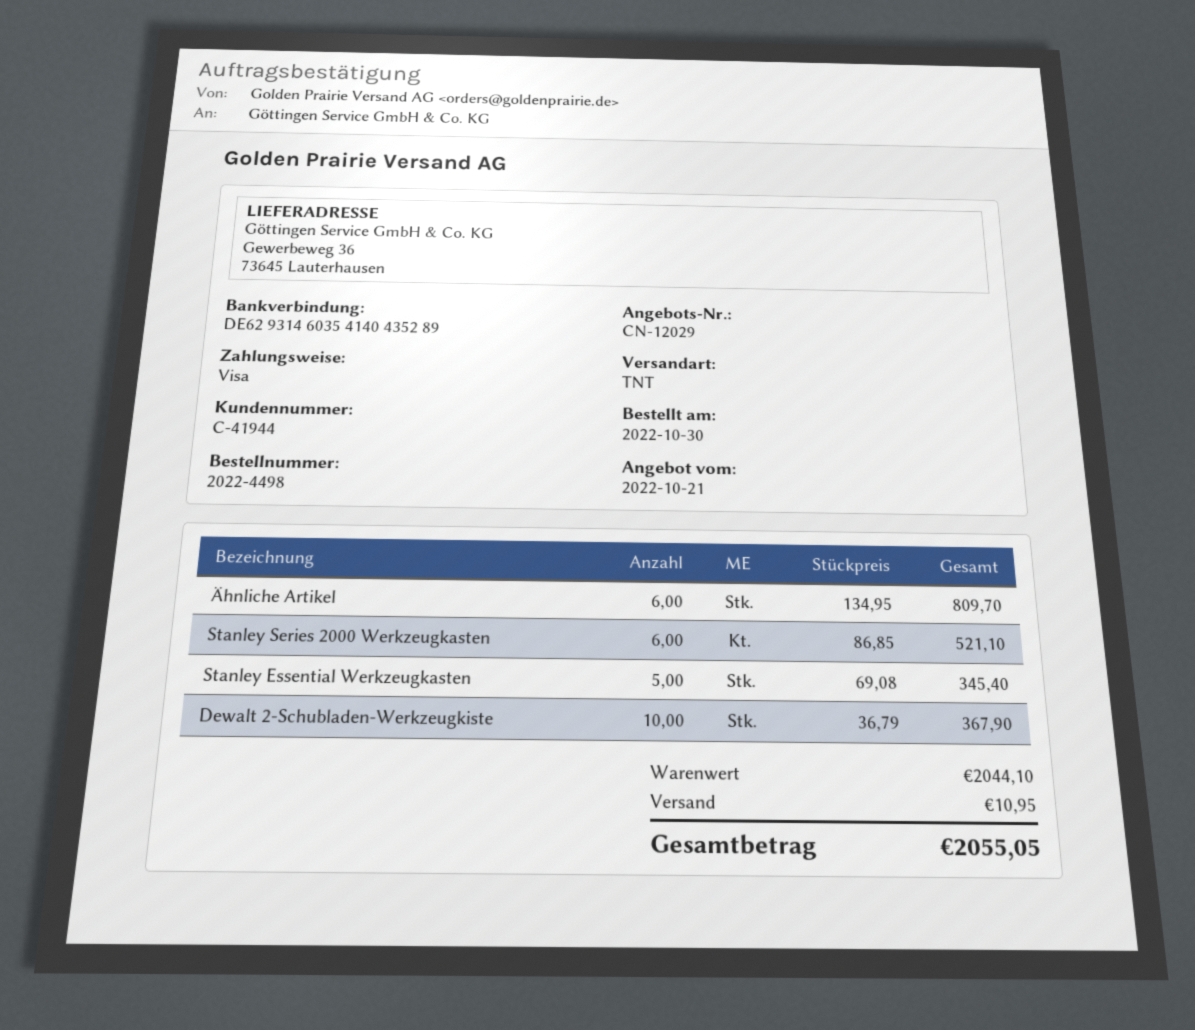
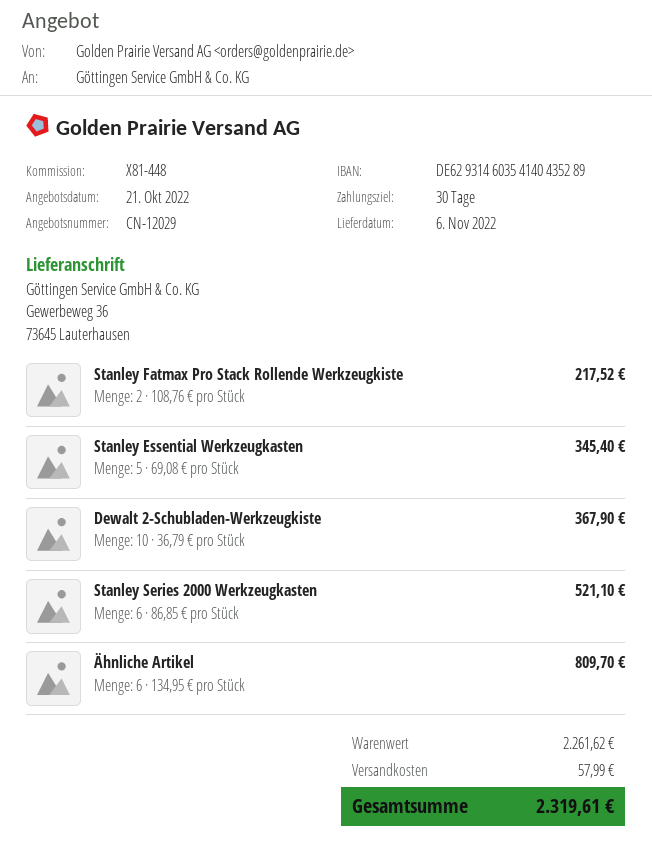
Stanley Fatmax Pro Stack Rollende Werkzeugkiste: none -> 2 x 108.76 = 217.52
subtotal: 2044.10 -> 2261.62
shipping: 10.95 -> 57.99
total: 2055.05 -> 2319.61

